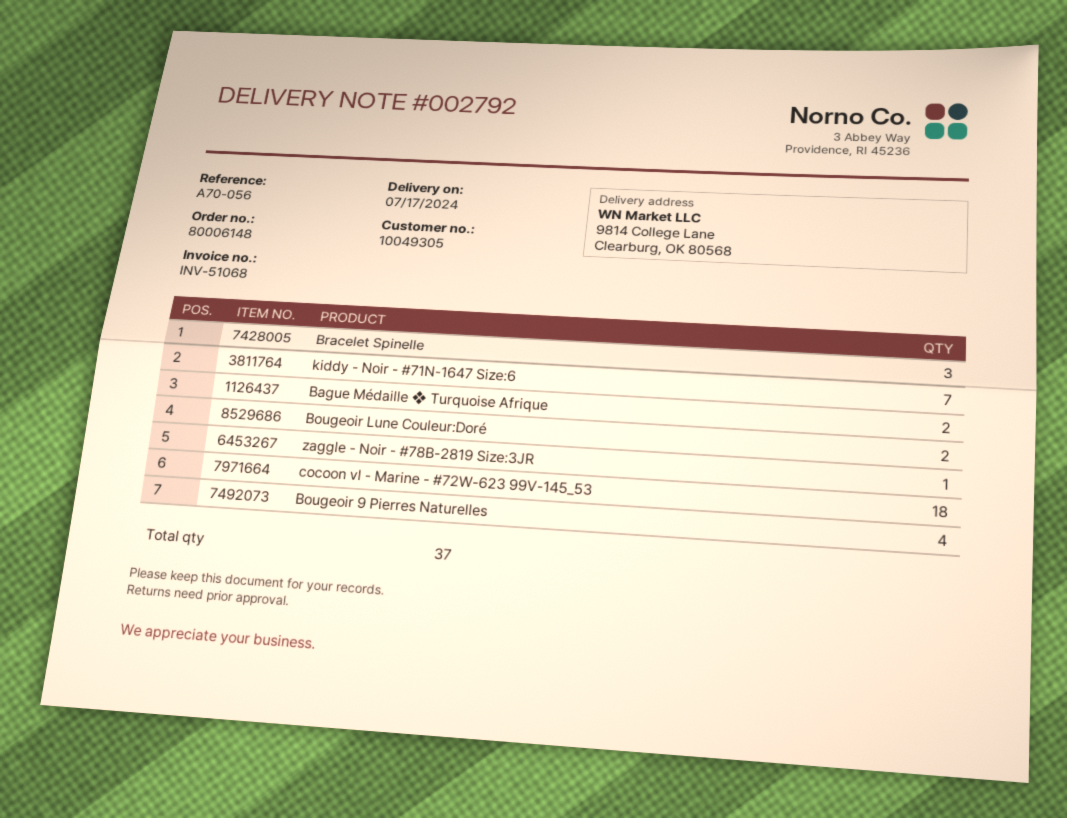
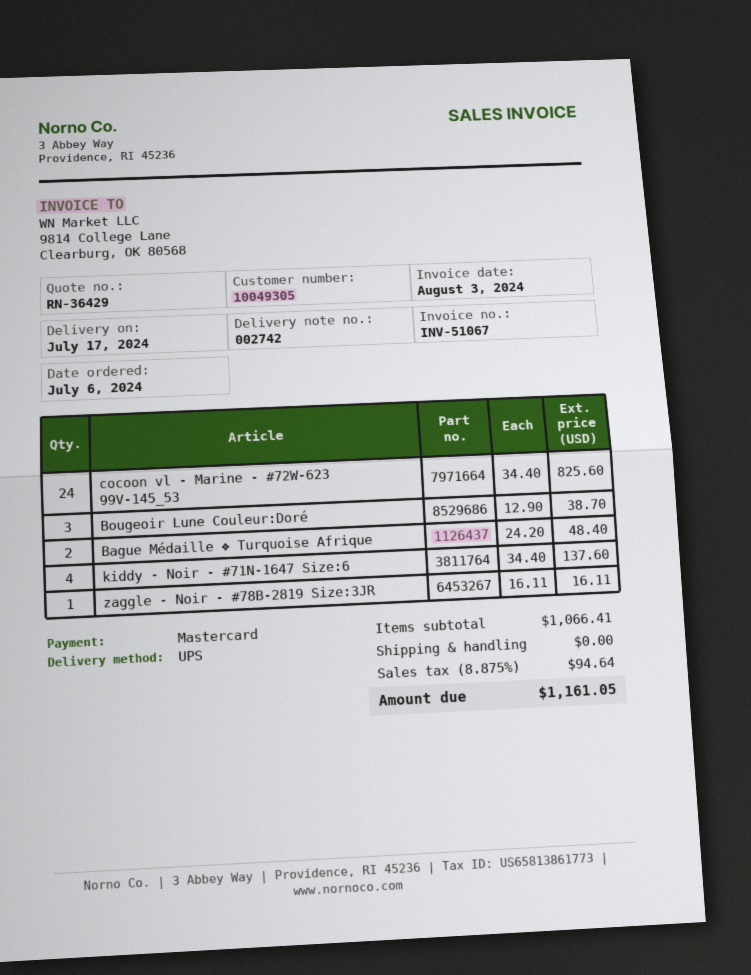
delivery note number: 002792 -> 002742
invoice number: INV-51068 -> INV-51067
Bracelet Spinelle: 3 -> none
kiddy - Noir - #71N-1647 Size:6: 7 -> 4
Bougeoir Lune Couleur:Doré: 2 -> 3
cocoon vl - Marine - #72W-623 99V-145_53: 18 -> 24
Bougeoir 9 Pierres Naturelles: 4 -> none

